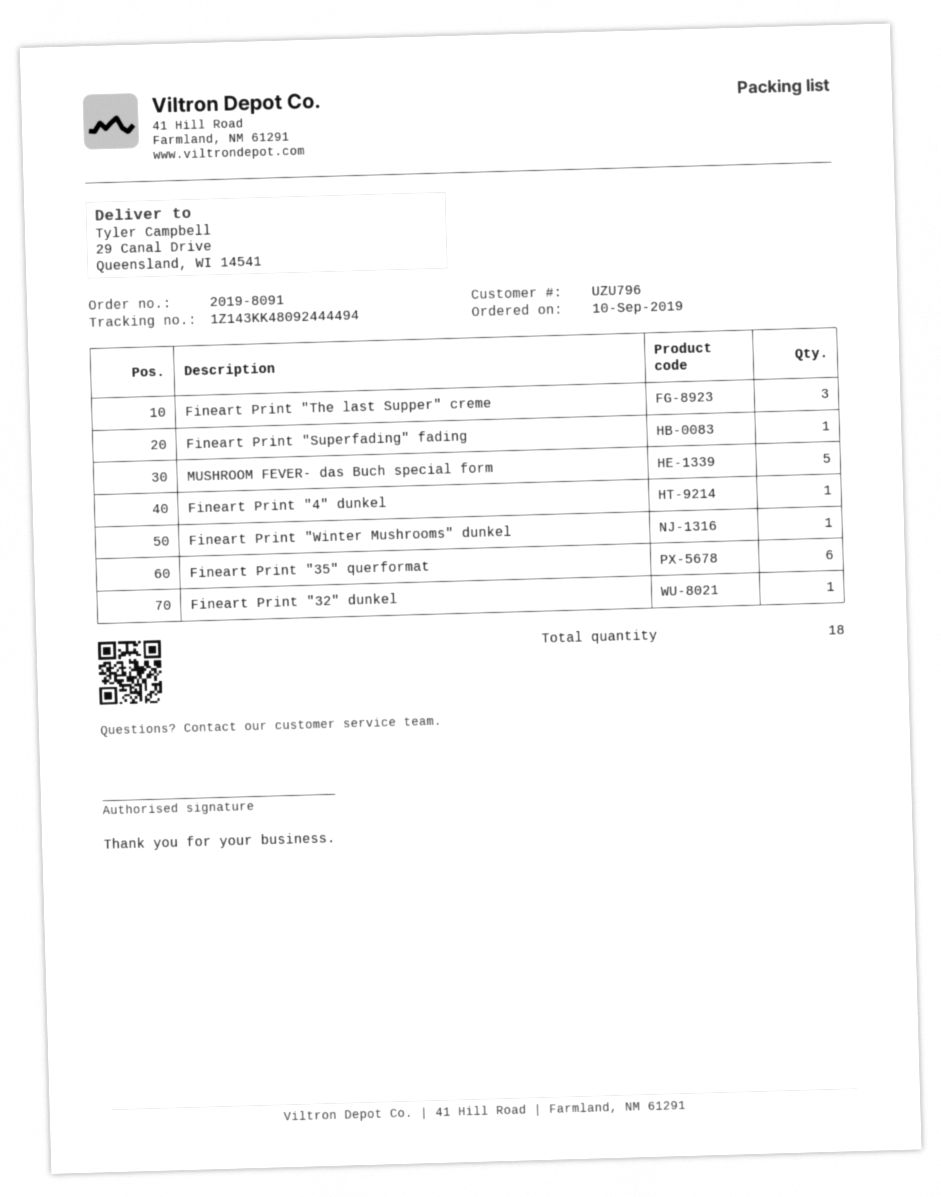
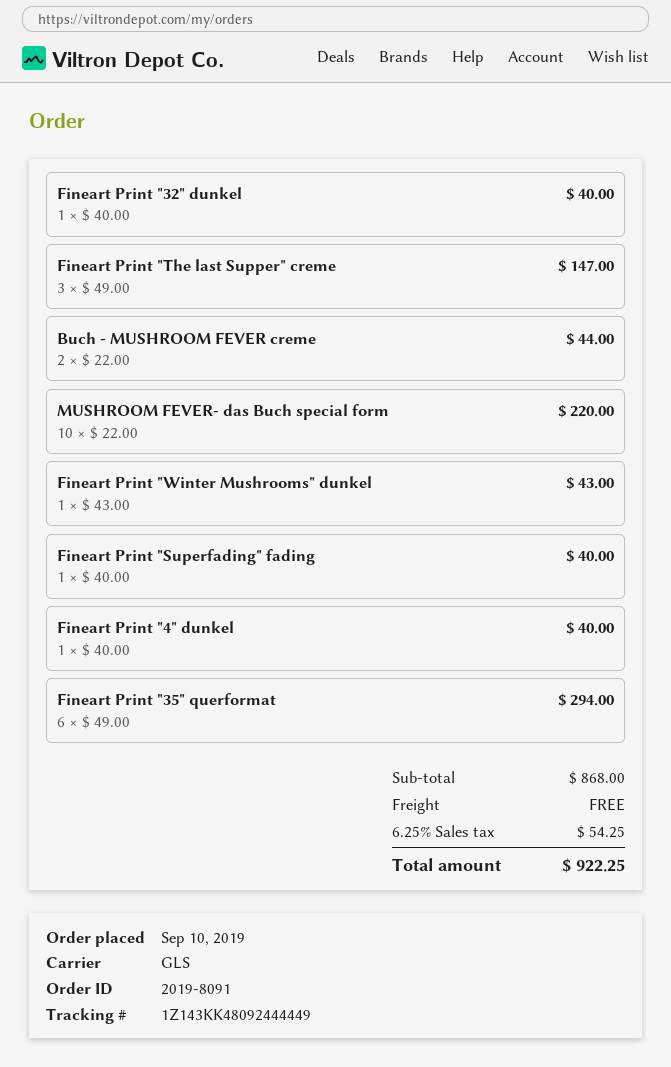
tracking number: 1Z143KK48092444494 -> 1Z143KK48092444449
MUSHROOM FEVER- das Buch special form: 5 -> 10
Buch - MUSHROOM FEVER creme: none -> 2

